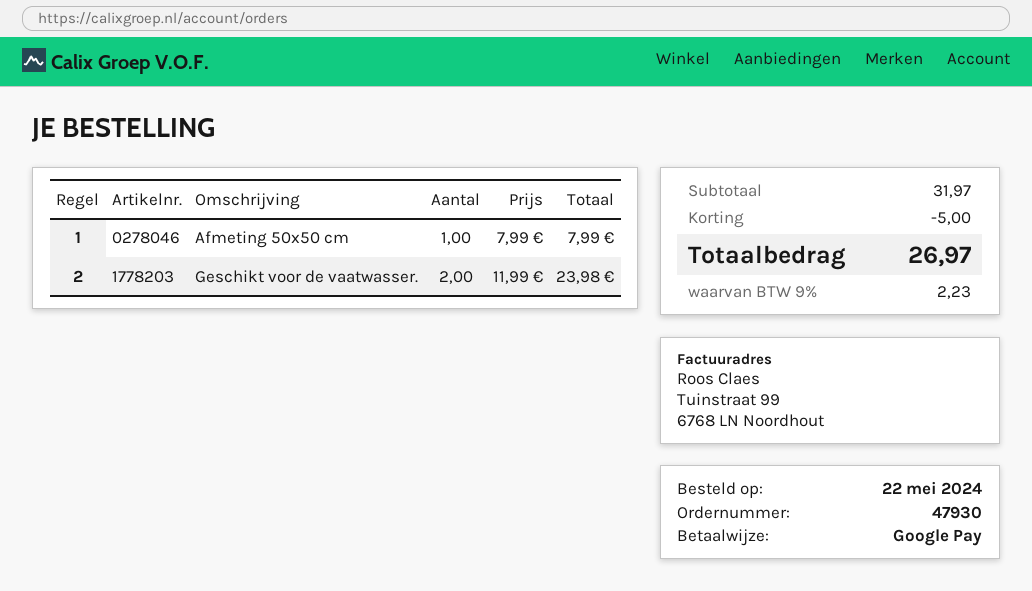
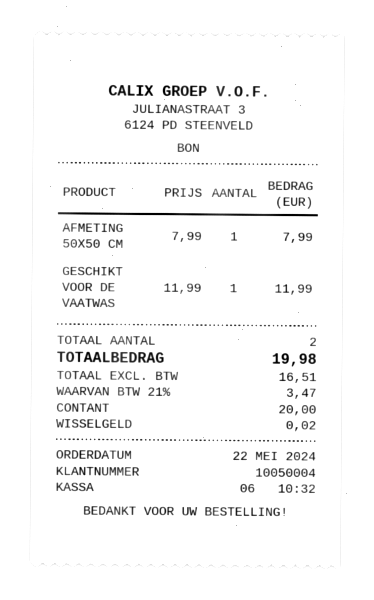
payment method: Google Pay -> cash
Geschikt voor de vaatwasser.: 2 x 11.99 = 23.98 -> 1 x 11.99 = 11.99
discount: 5.00 -> none
tax: 9% = 2.23 -> 21% = 3.47
total: 26.97 -> 19.98

